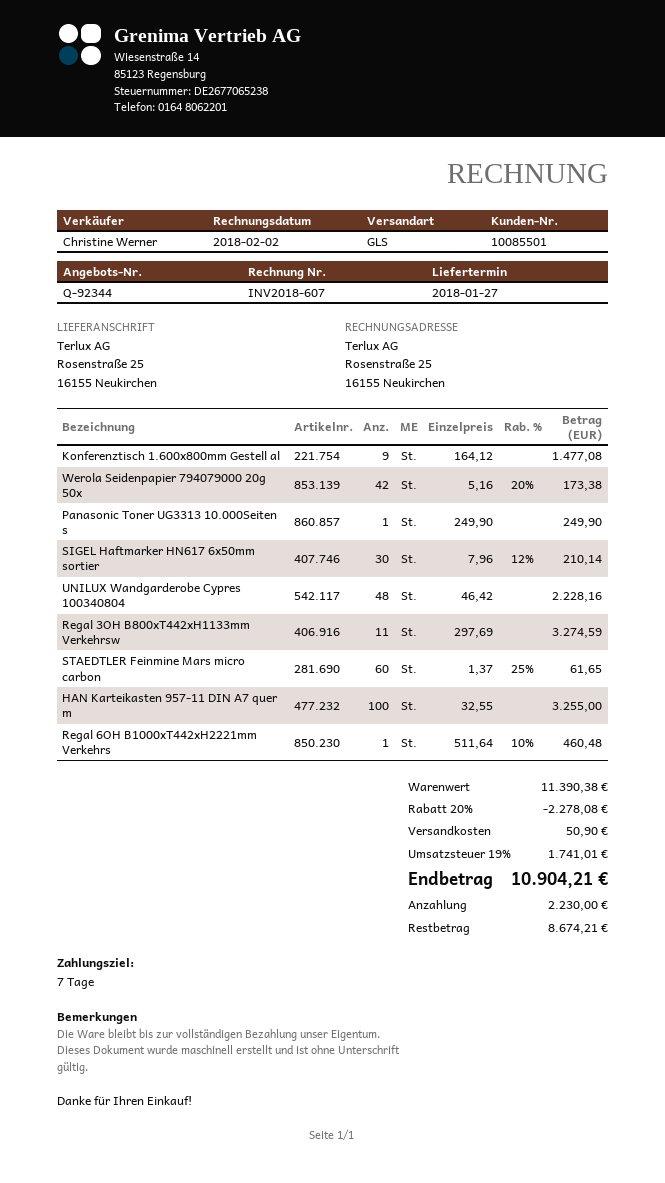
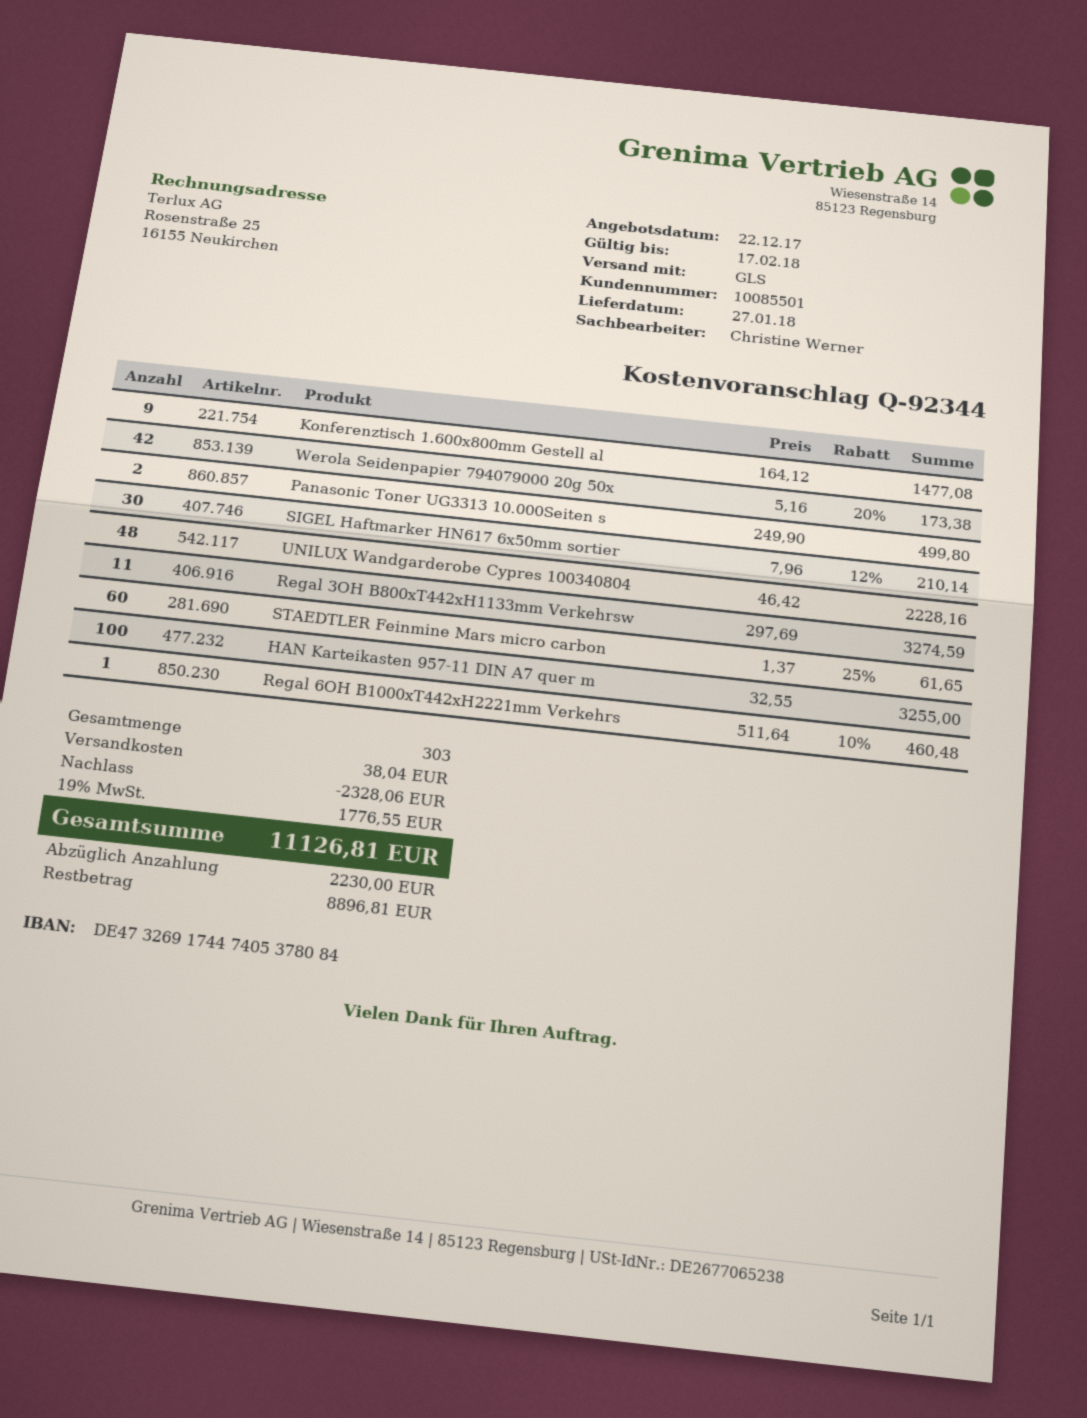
Panasonic Toner UG3313 10.000Seiten s: 1 x 249.90 = 249.90 -> 2 x 249.90 = 499.80
discount: 2278.08 -> 2328.06
shipping: 50.90 -> 38.04
tax: 19% = 1741.01 -> 19% = 1776.55
total: 10904.21 -> 11126.81
balance: 8674.21 -> 8896.81

